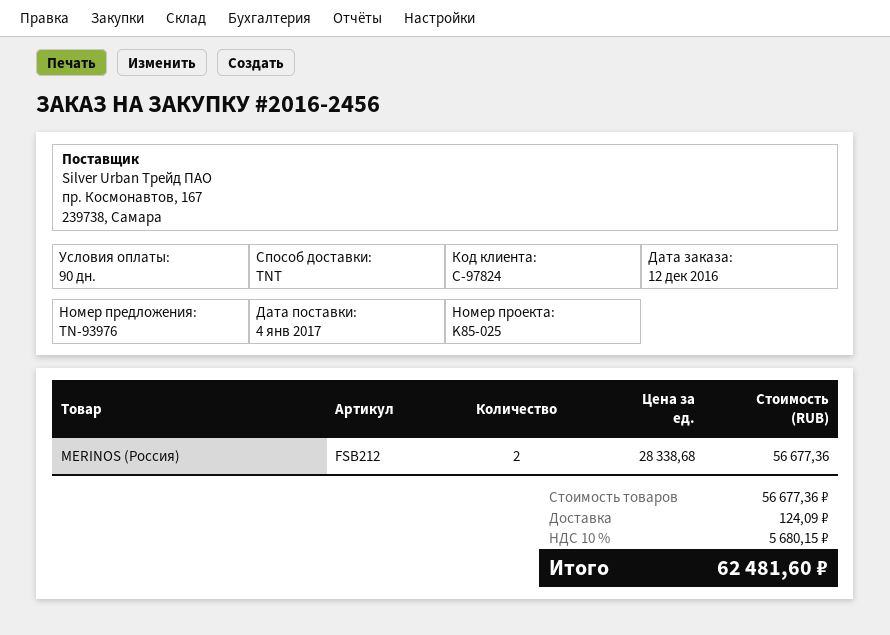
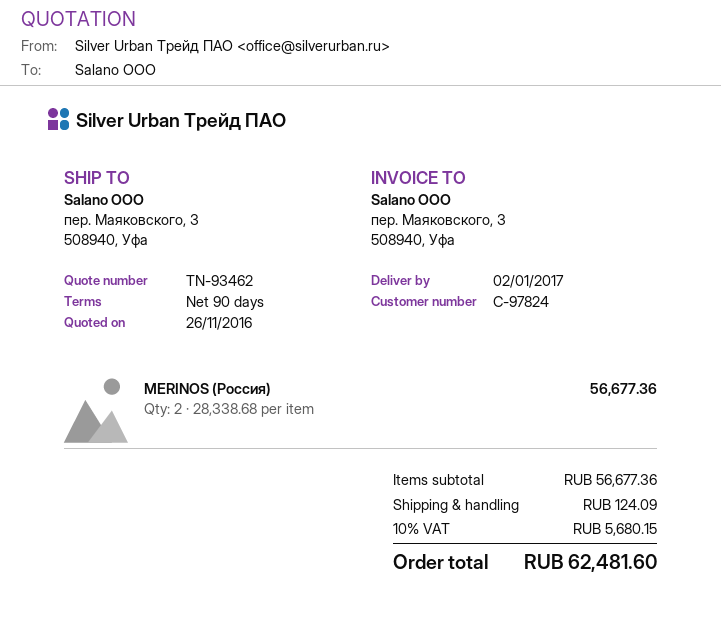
quote number: TN-93976 -> TN-93462
delivery date: 2017-01-04 -> 2017-01-02

